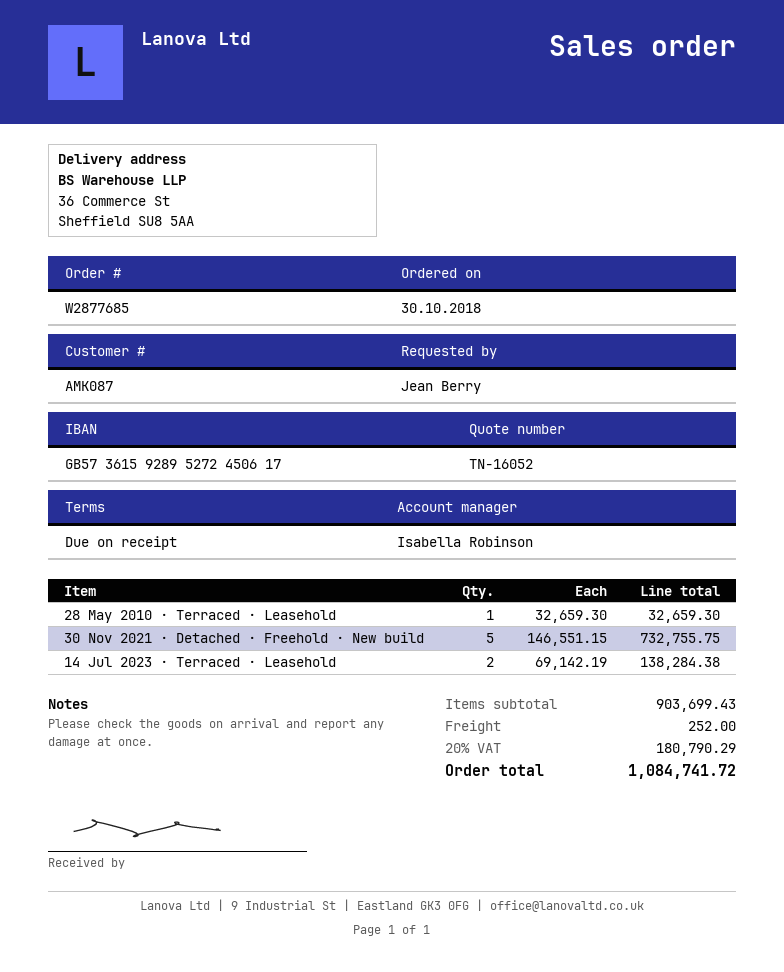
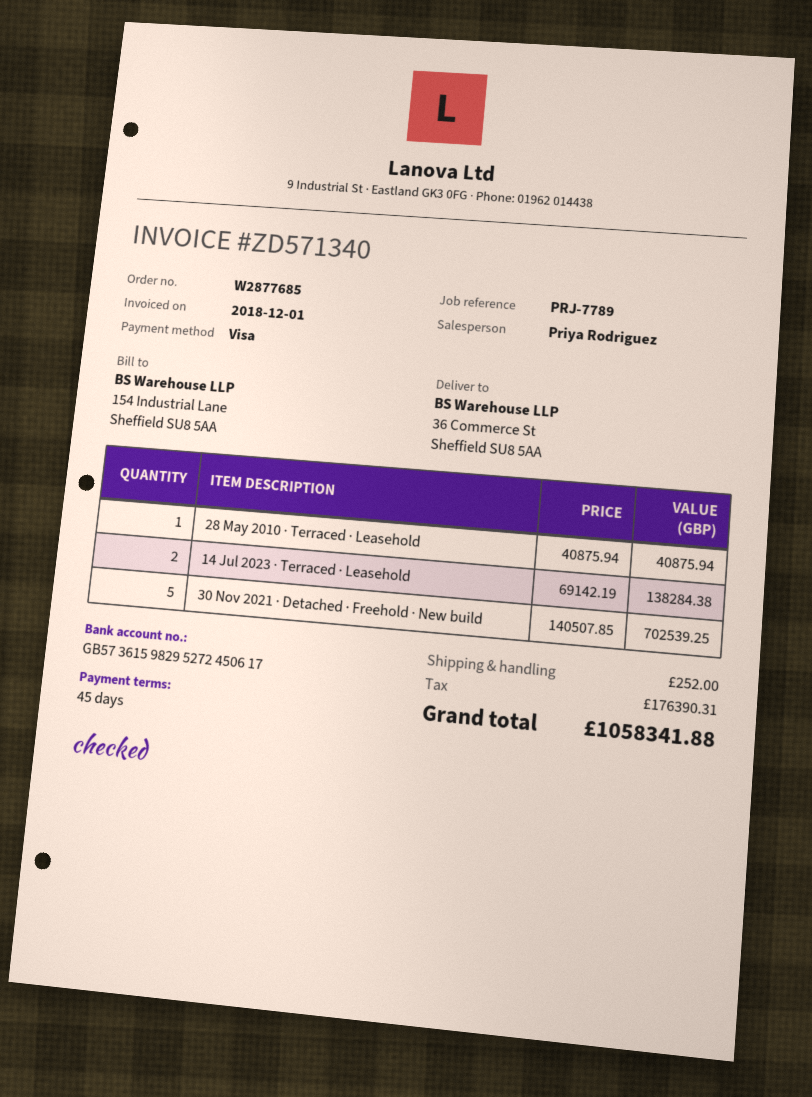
payment terms: on receipt -> 45 days
sales rep: Isabella Robinson -> Priya Rodriguez
bank account: GB57361592895272450617 -> GB57361598295272450617
28 May 2010 · Terraced · Leasehold: 1 x 32659.30 = 32659.30 -> 1 x 40875.94 = 40875.94
30 Nov 2021 · Detached · Freehold · New build: 5 x 146551.15 = 732755.75 -> 5 x 140507.85 = 702539.25
tax: 180790.29 -> 176390.31
total: 1084741.72 -> 1058341.88

